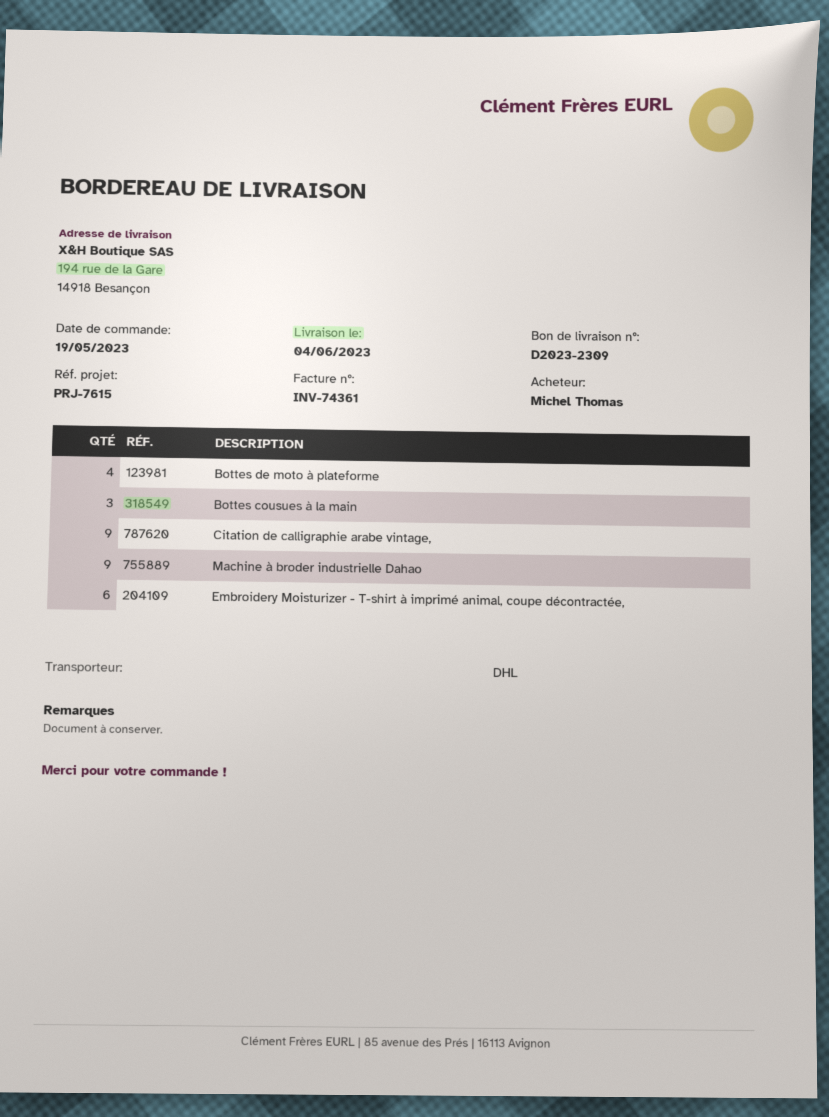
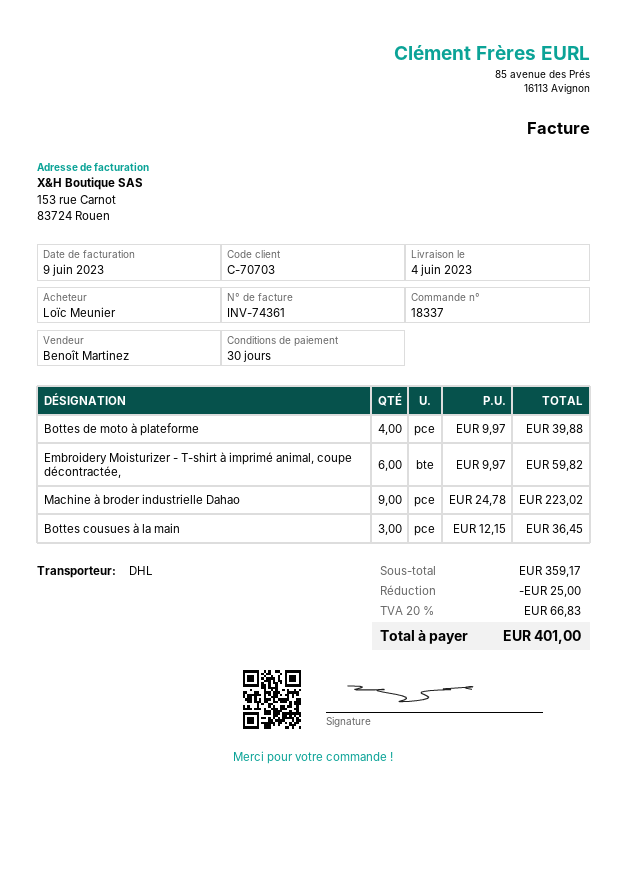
ordered by: Michel Thomas -> Loïc Meunier
Citation de calligraphie arabe vintage,: 9 -> none

